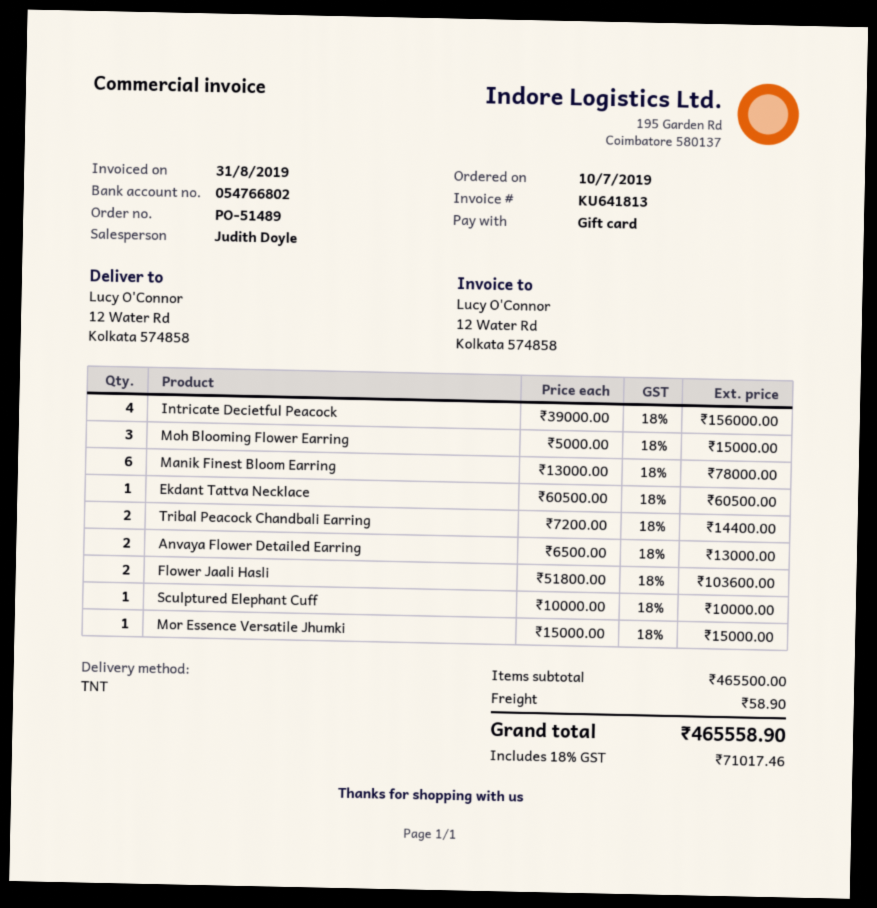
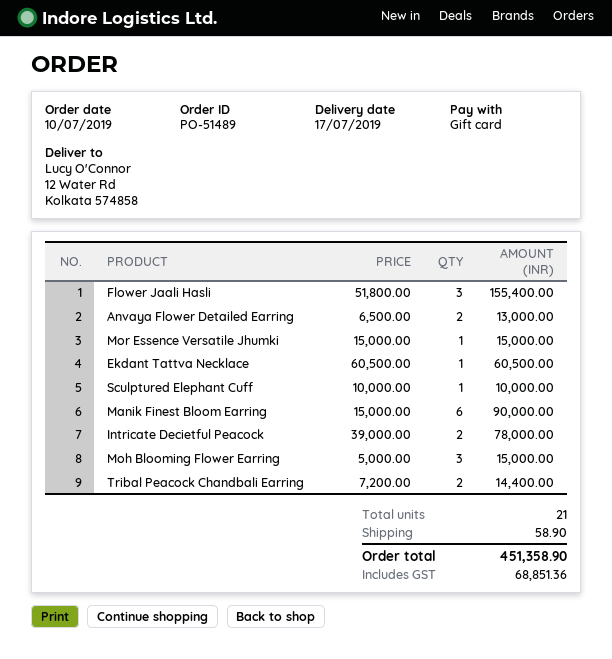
Intricate Decietful Peacock: 4 x 39000.00 = 156000.00 -> 2 x 39000.00 = 78000.00
Manik Finest Bloom Earring: 6 x 13000.00 = 78000.00 -> 6 x 15000.00 = 90000.00
Flower Jaali Hasli: 2 x 51800.00 = 103600.00 -> 3 x 51800.00 = 155400.00
tax: 71017.46 -> 68851.36
total: 465558.90 -> 451358.90

